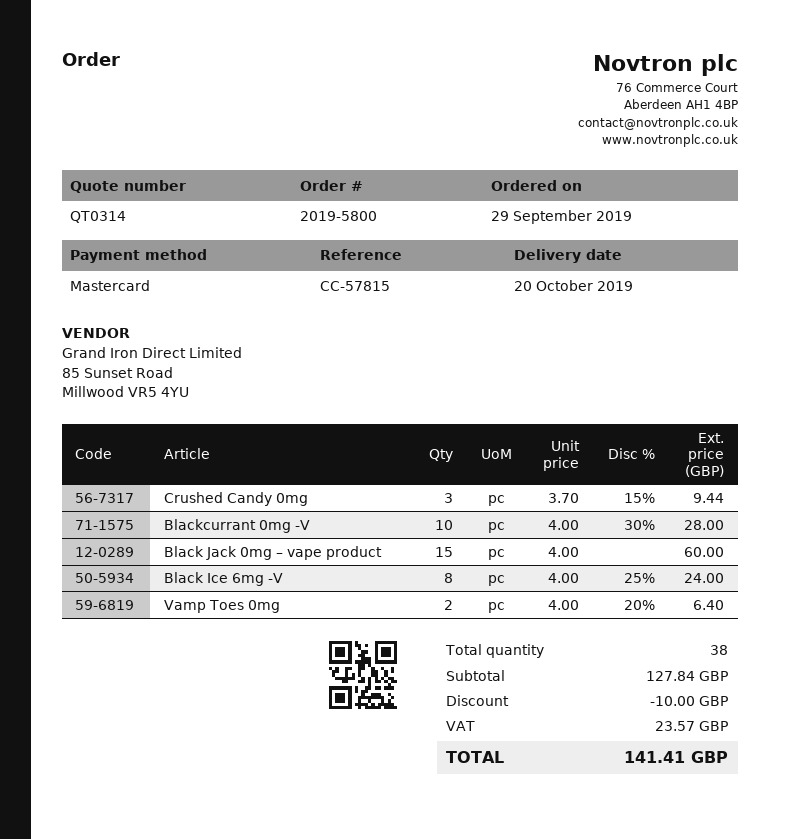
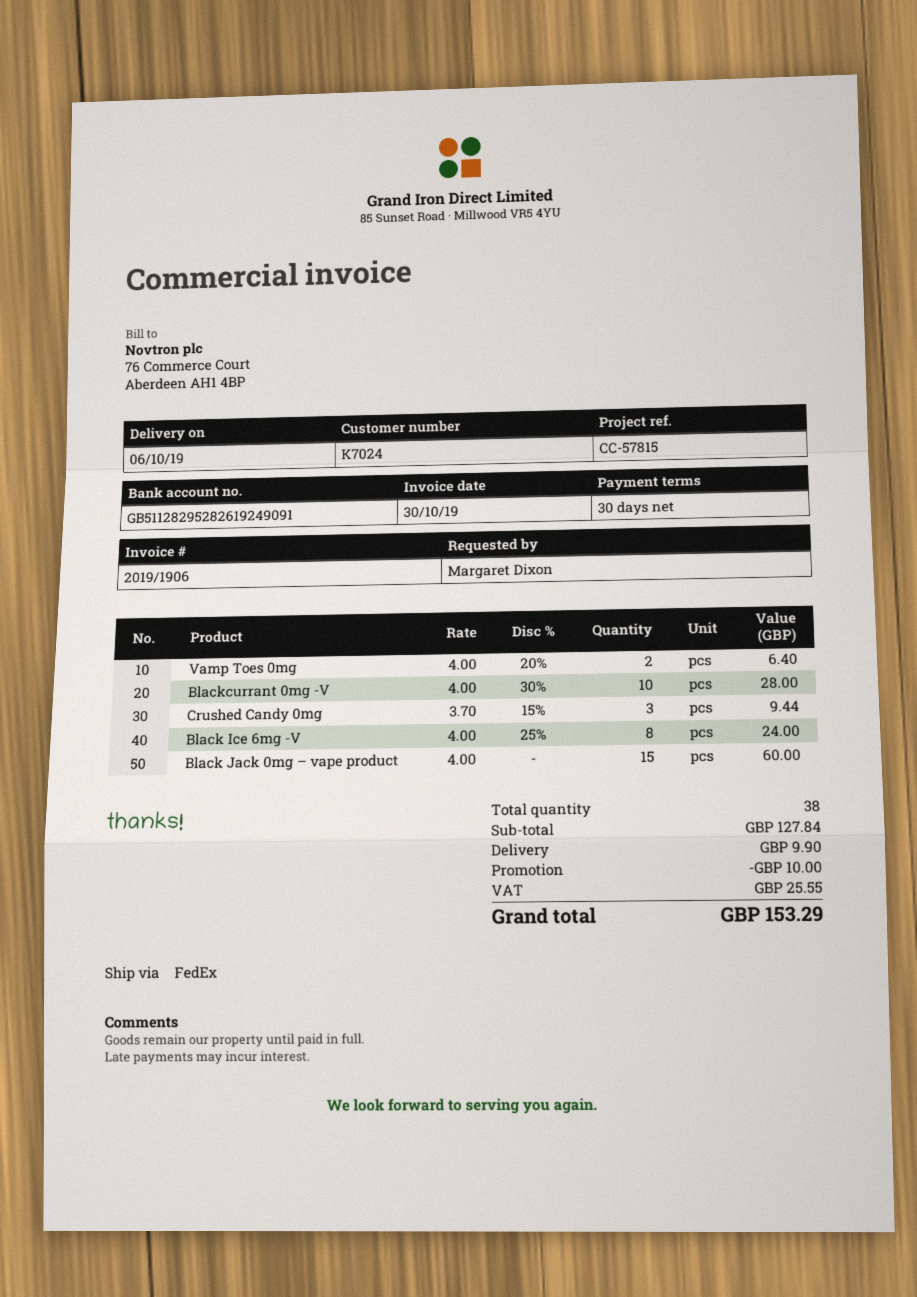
delivery date: 2019-10-20 -> 2019-10-06
shipping: none -> 9.90
tax: 23.57 -> 25.55
total: 141.41 -> 153.29

